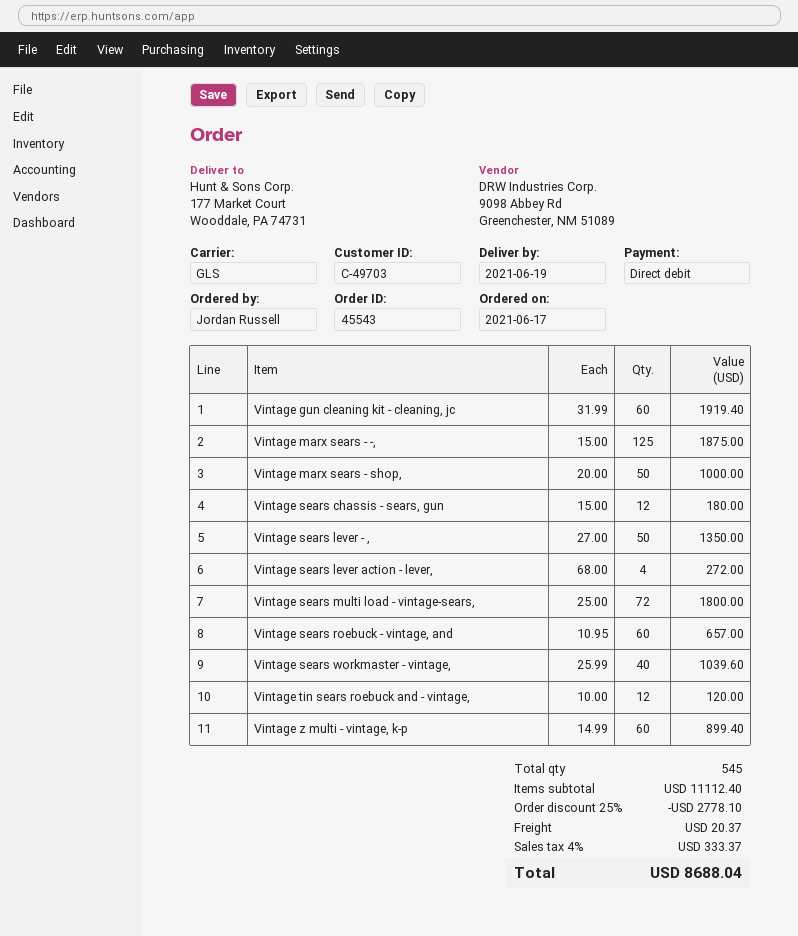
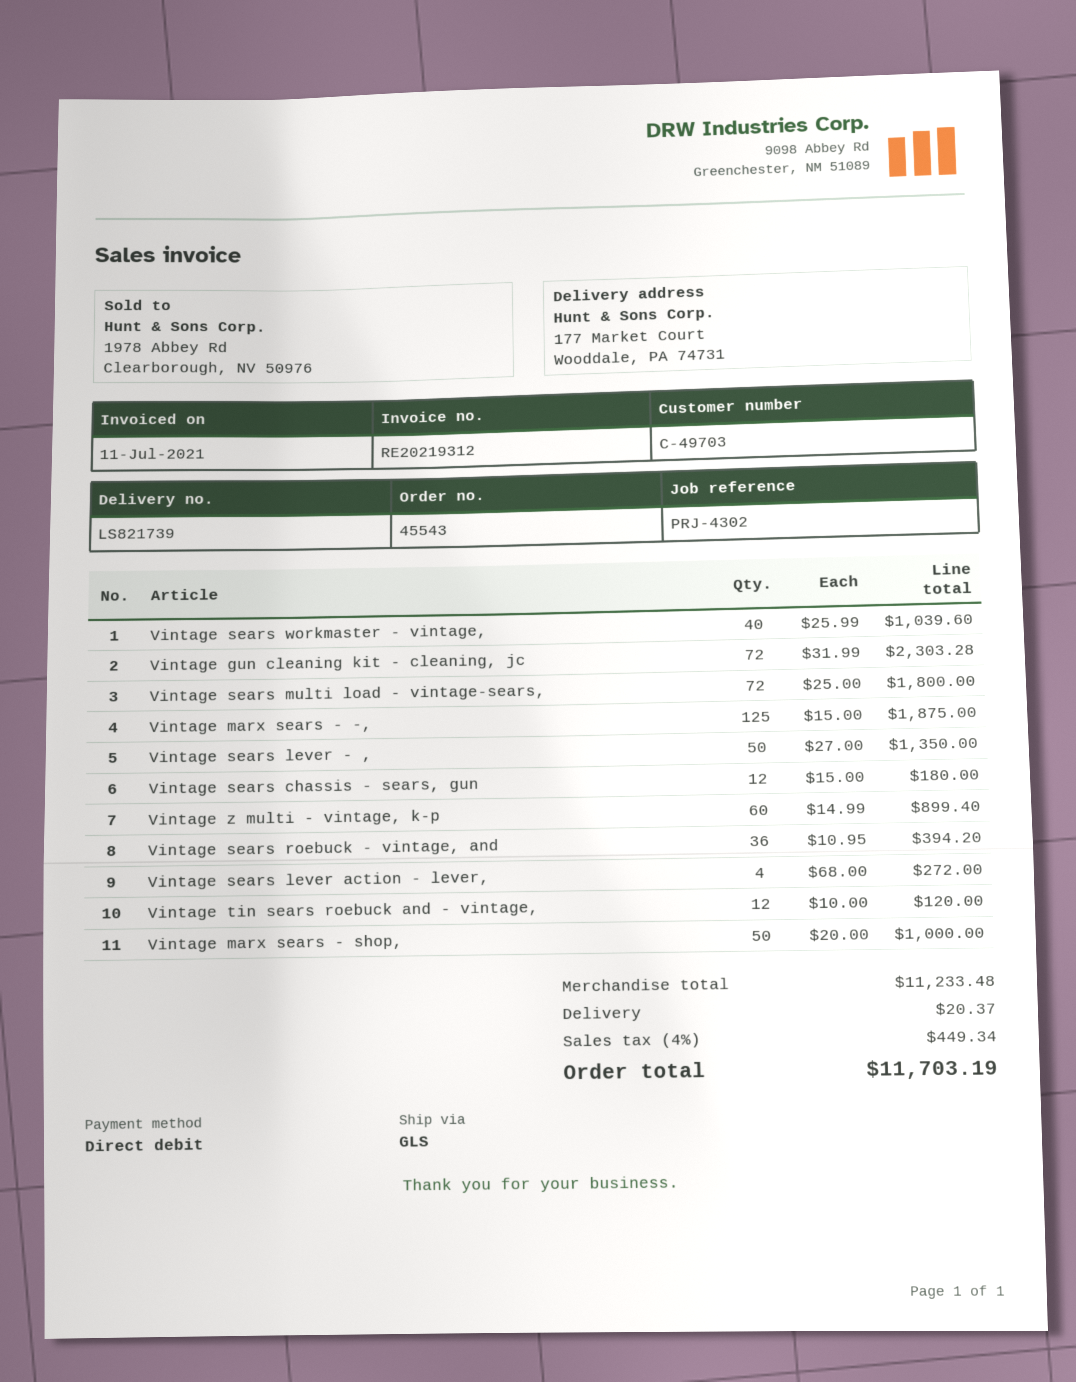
Vintage gun cleaning kit - cleaning, jc: 60 x 31.99 = 1919.40 -> 72 x 31.99 = 2303.28
Vintage sears roebuck - vintage, and: 60 x 10.95 = 657.00 -> 36 x 10.95 = 394.20
subtotal: 11112.40 -> 11233.48
discount: 25% = 2778.10 -> none
tax: 4% = 333.37 -> 4% = 449.34
total: 8688.04 -> 11703.19

